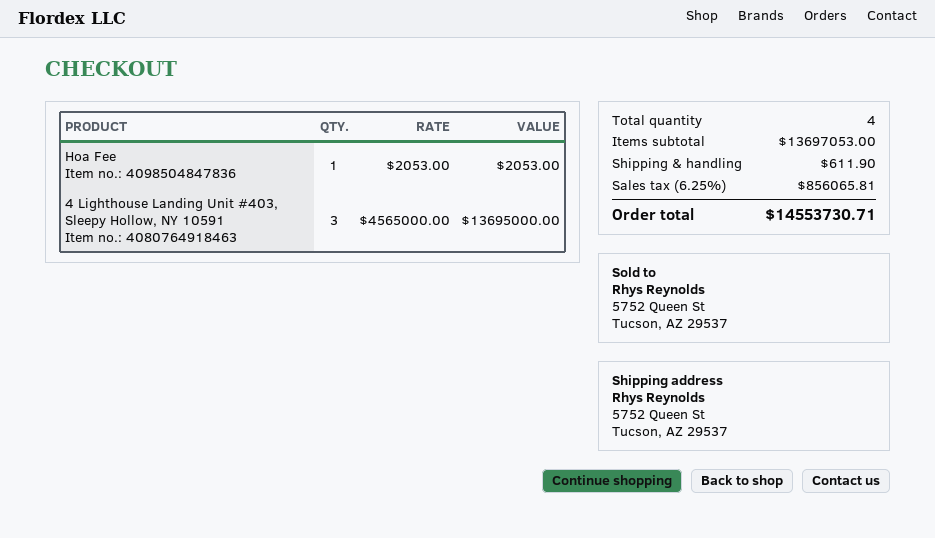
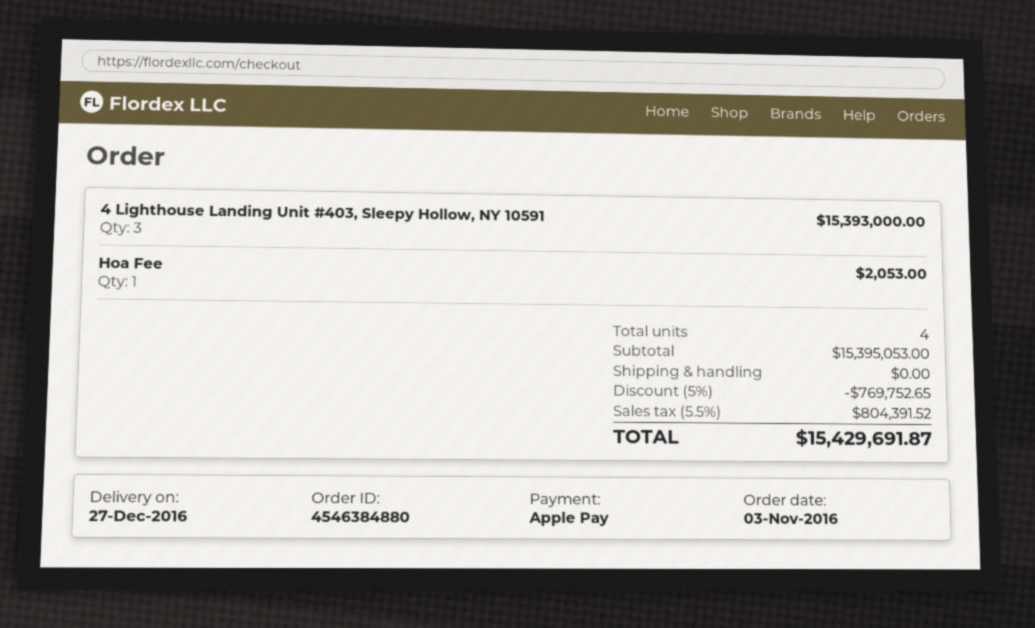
4 Lighthouse Landing Unit #403, Sleepy Hollow, NY 10591: 3 for 13695000.00 -> 3 for 15393000.00
subtotal: 13697053.00 -> 15395053.00
discount: none -> 5% = 769752.65
shipping: 611.90 -> 0.00
tax: 6.25% = 856065.81 -> 5.5% = 804391.52
total: 14553730.71 -> 15429691.87

